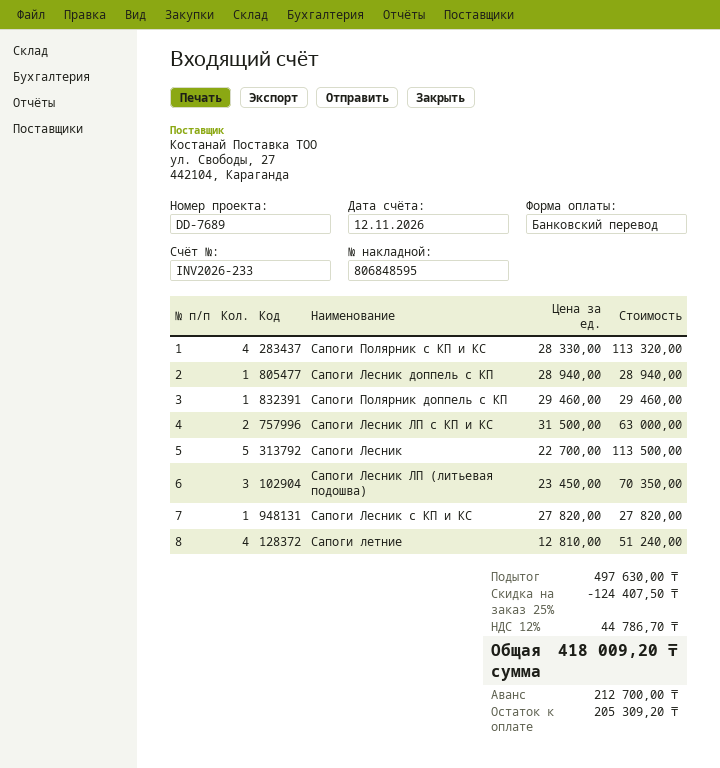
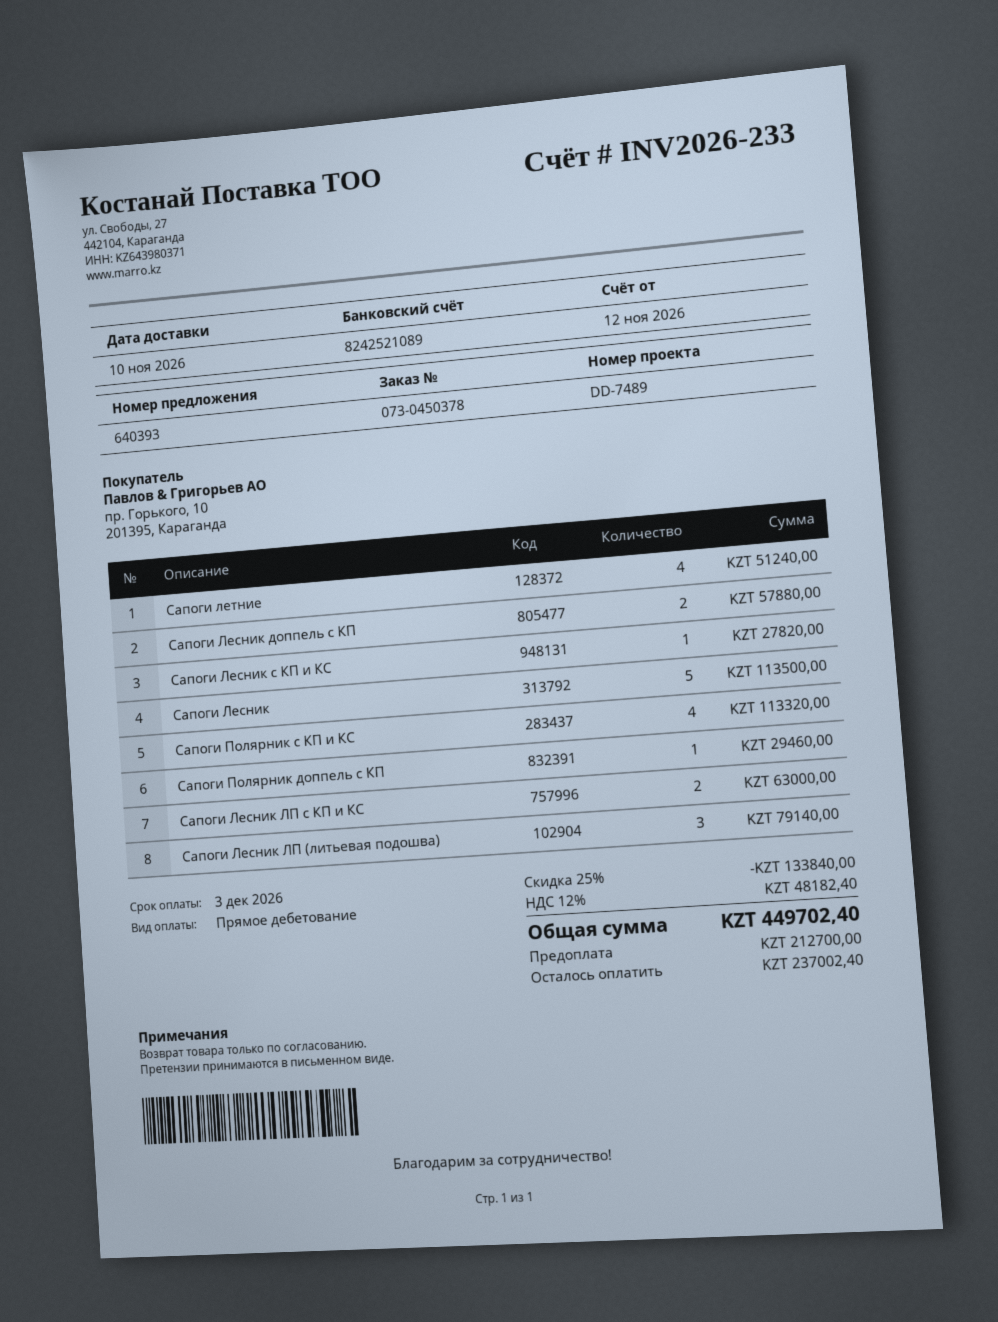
reference: DD-7689 -> DD-7489
payment method: bank transfer -> direct debit
Сапоги Лесник доппель с КП: 1 for 28940.00 -> 2 for 57880.00
Сапоги Лесник ЛП (литьевая подошва): 3 for 70350.00 -> 3 for 79140.00
discount: 25% = 124407.50 -> 25% = 133840.00
tax: 12% = 44786.70 -> 12% = 48182.40
total: 418009.20 -> 449702.40
balance: 205309.20 -> 237002.40

